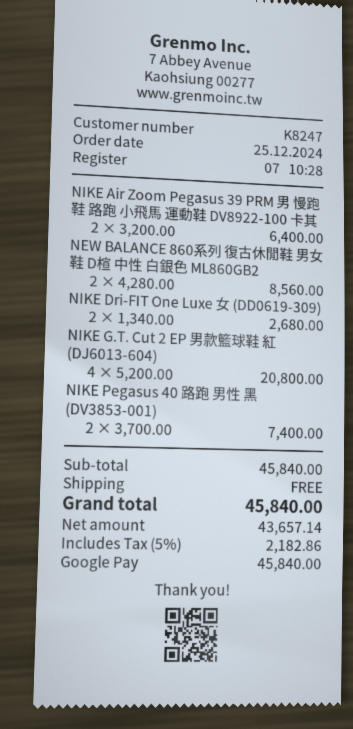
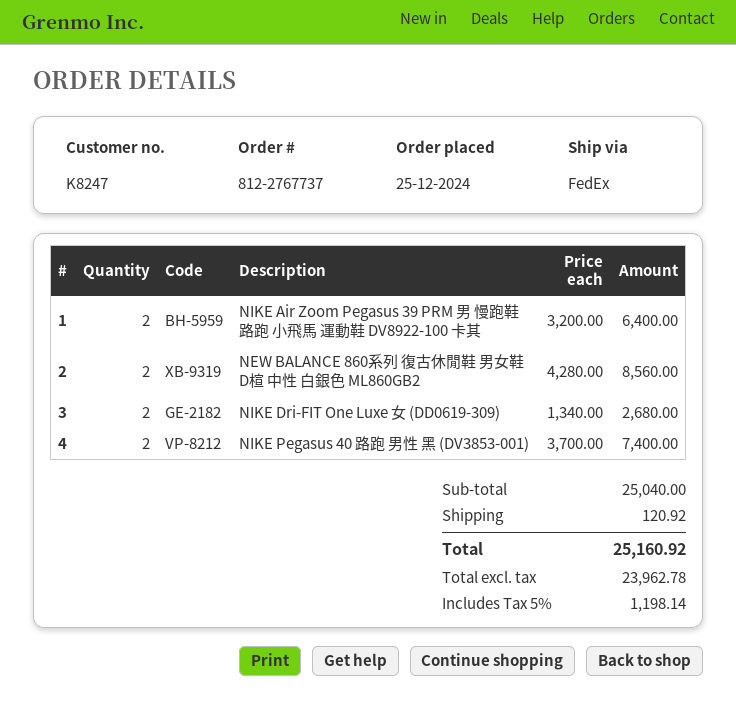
NIKE G.T. Cut 2 EP 男款籃球鞋 紅 (DJ6013-604): 4 x 5200.00 = 20800.00 -> none
subtotal: 45840.00 -> 25040.00
shipping: 0.00 -> 120.92
net: 43657.14 -> 23962.78
tax: 5% = 2182.86 -> 5% = 1198.14
total: 45840.00 -> 25160.92

